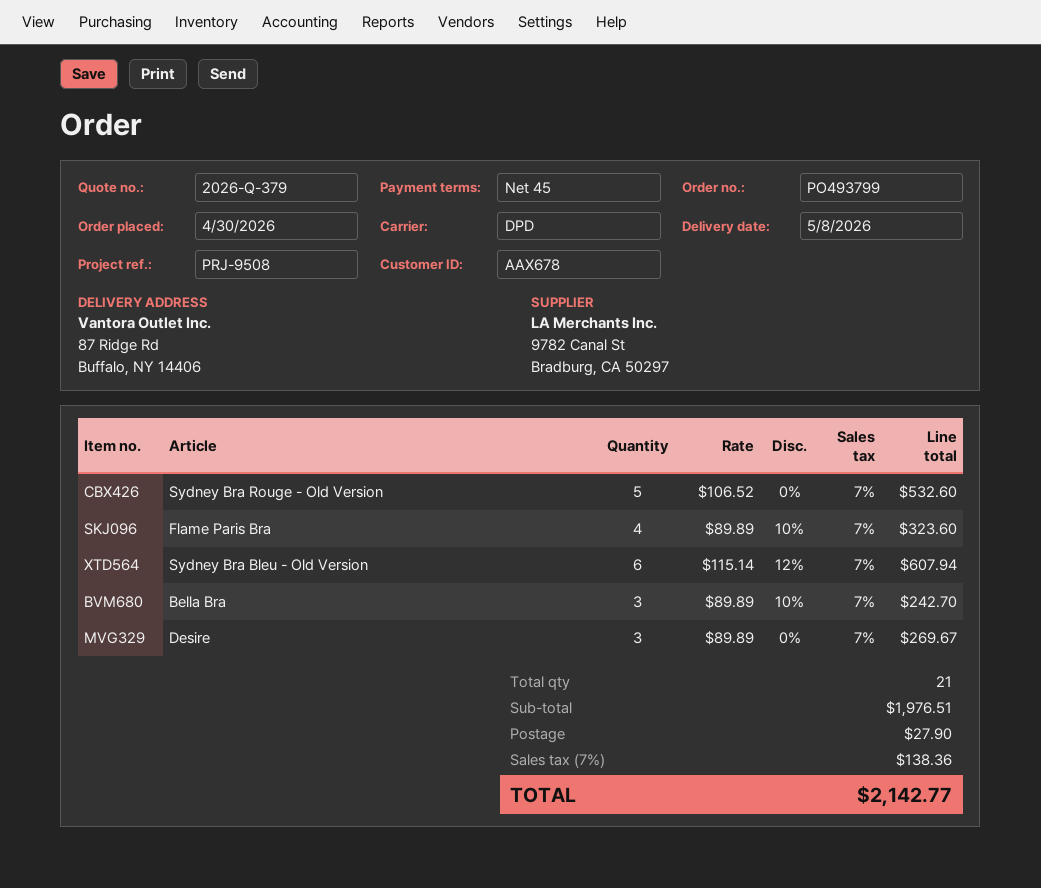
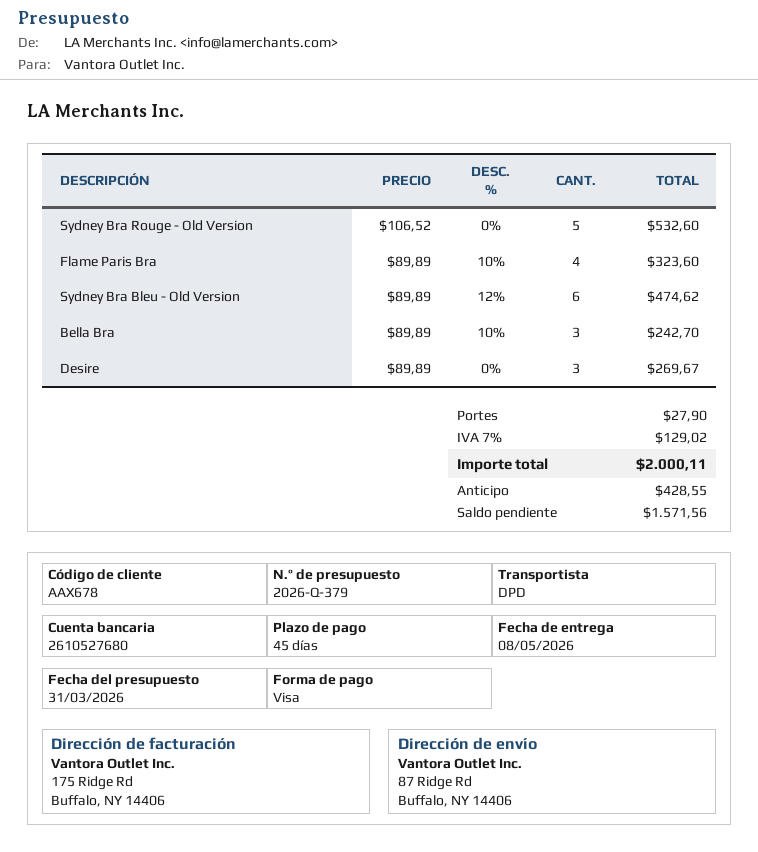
Sydney Bra Bleu - Old Version: 6 x 115.14 - 12% = 607.94 -> 6 x 89.89 - 12% = 474.62
tax: 7% = 138.36 -> 7% = 129.02
total: 2142.77 -> 2000.11

